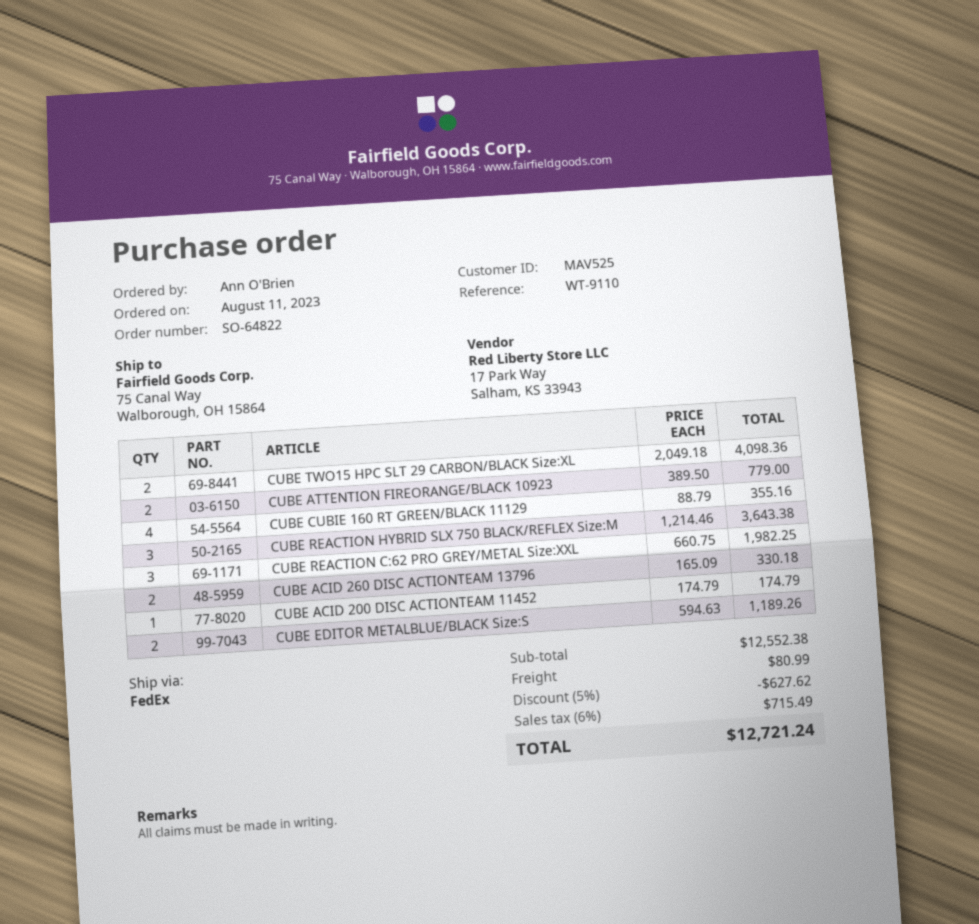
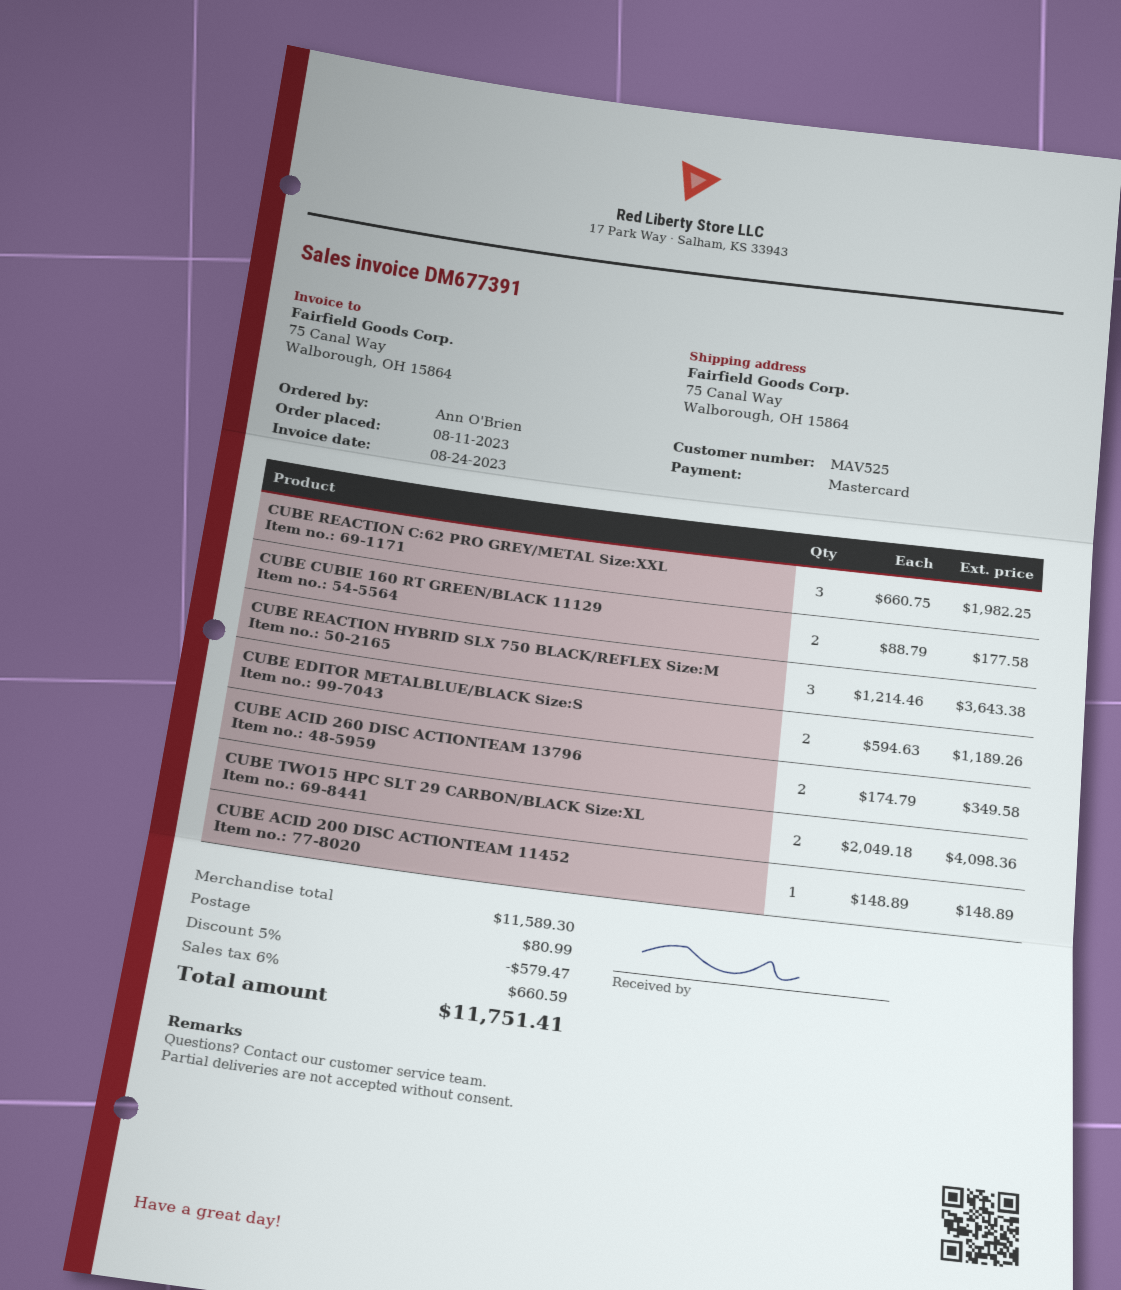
CUBE ATTENTION FIREORANGE/BLACK 10923: 2 x 389.50 = 779.00 -> none
CUBE CUBIE 160 RT GREEN/BLACK 11129: 4 x 88.79 = 355.16 -> 2 x 88.79 = 177.58
CUBE ACID 260 DISC ACTIONTEAM 13796: 2 x 165.09 = 330.18 -> 2 x 174.79 = 349.58
CUBE ACID 200 DISC ACTIONTEAM 11452: 1 x 174.79 = 174.79 -> 1 x 148.89 = 148.89
subtotal: 12552.38 -> 11589.30
discount: 5% = 627.62 -> 5% = 579.47
tax: 6% = 715.49 -> 6% = 660.59
total: 12721.24 -> 11751.41

